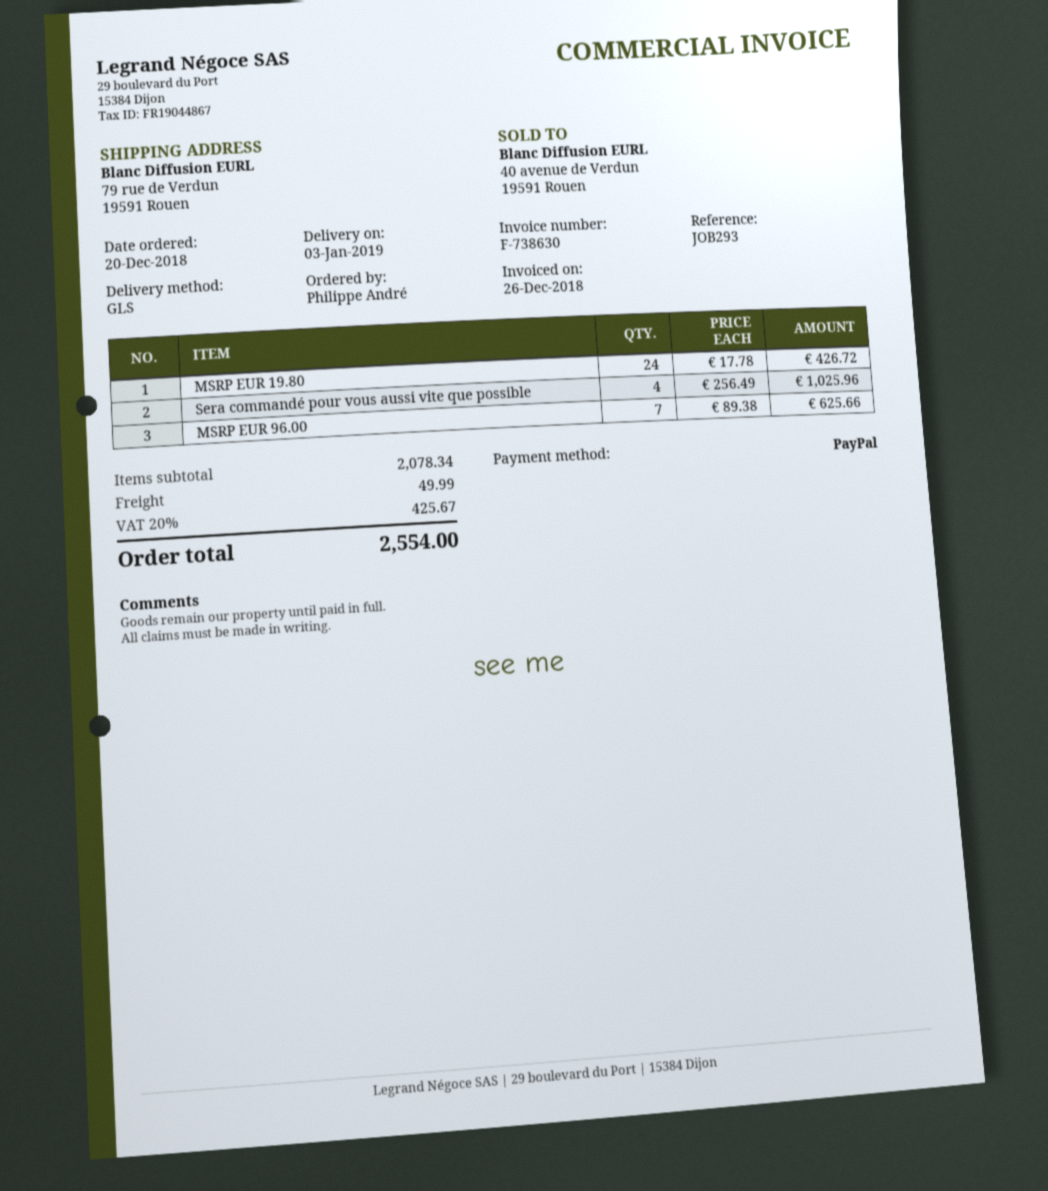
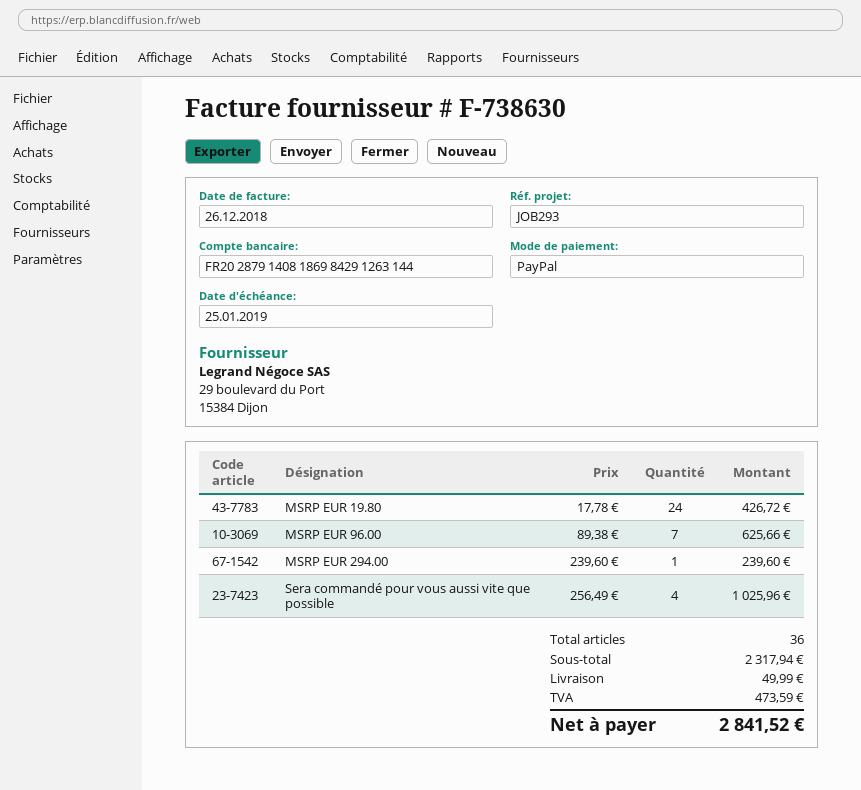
MSRP EUR 294.00: none -> 1 x 239.60 = 239.60
subtotal: 2078.34 -> 2317.94
tax: 425.67 -> 473.59
total: 2554.00 -> 2841.52

